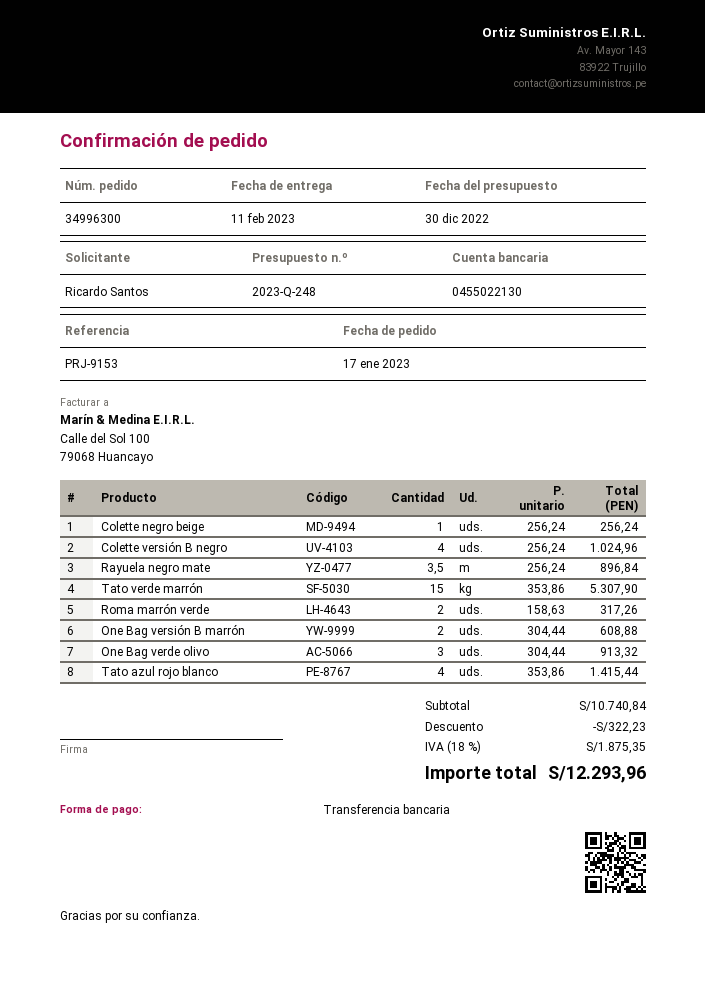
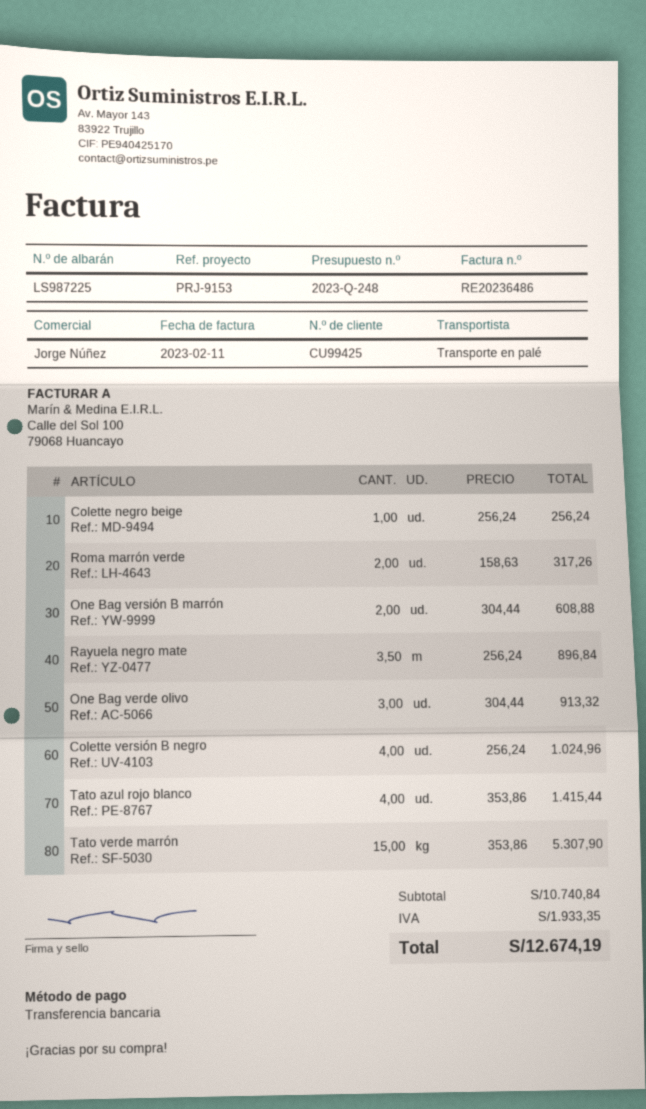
discount: 322.23 -> none
tax: 1875.35 -> 1933.35
total: 12293.96 -> 12674.19

